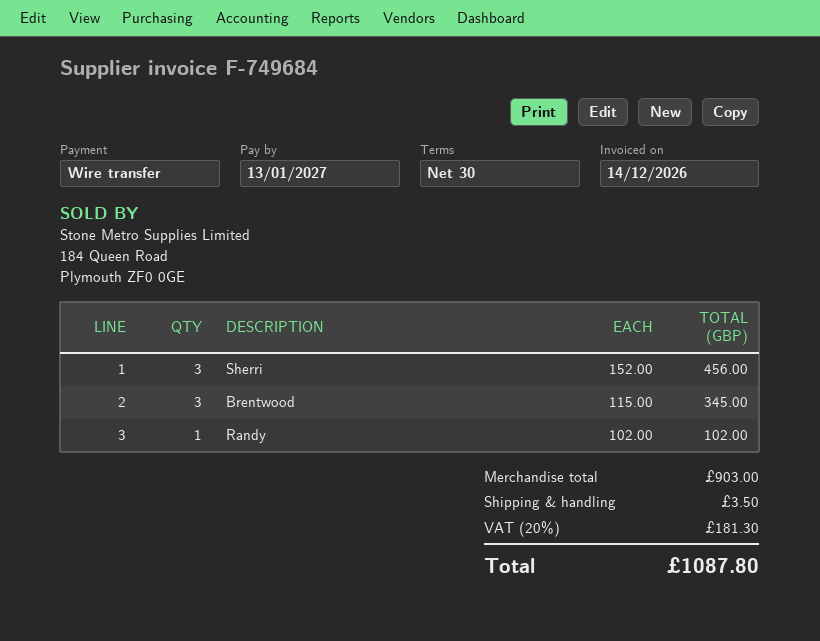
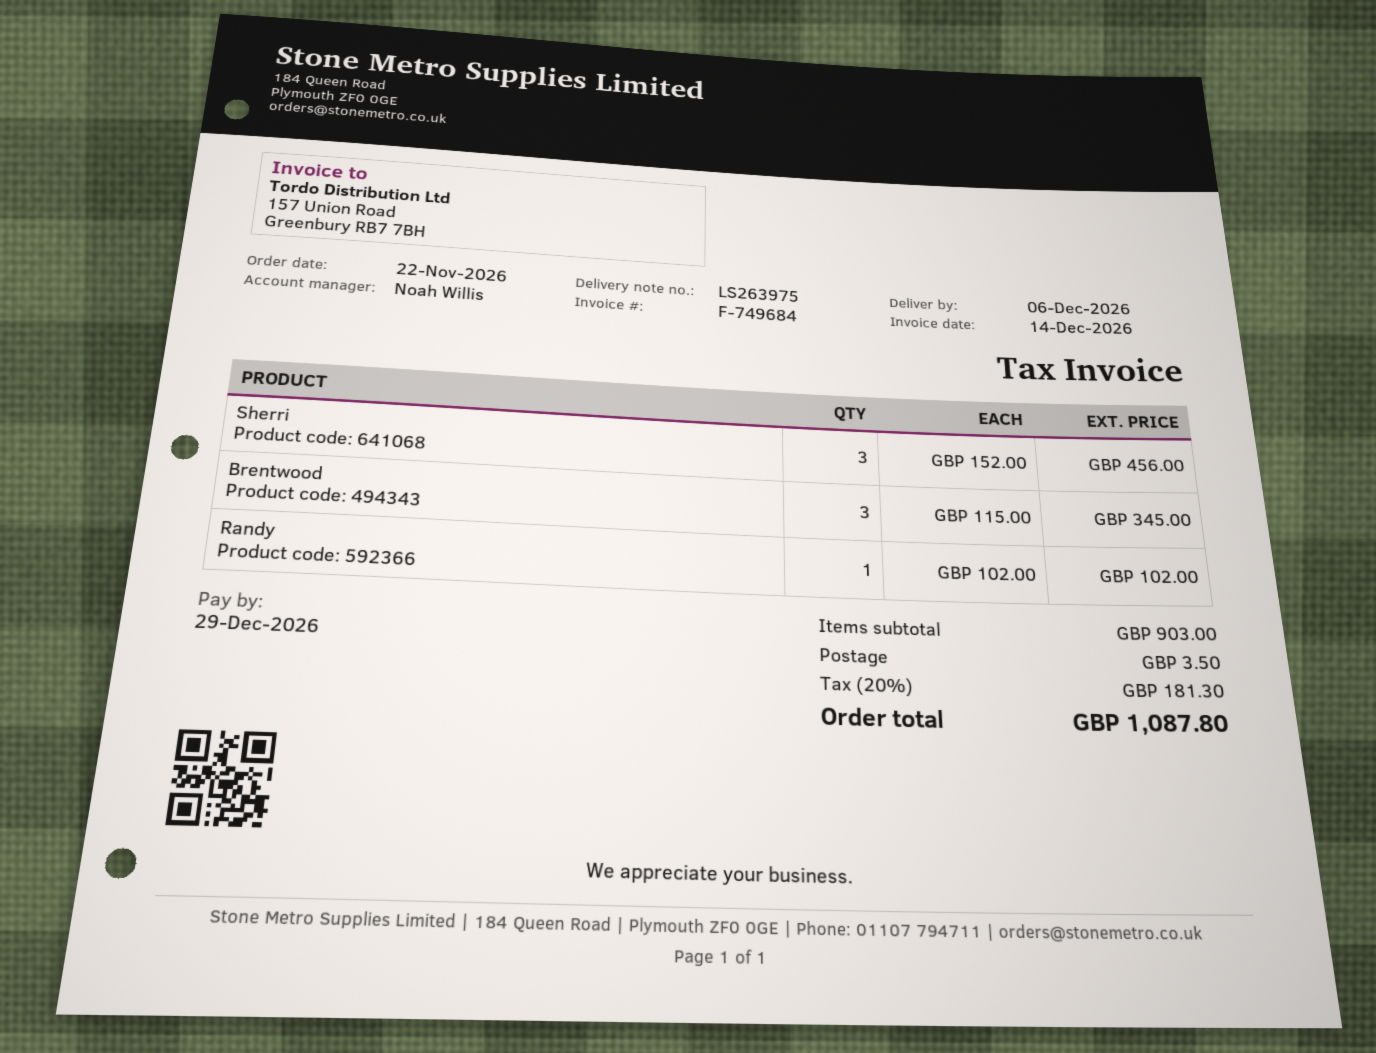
due date: 2027-01-13 -> 2026-12-29

